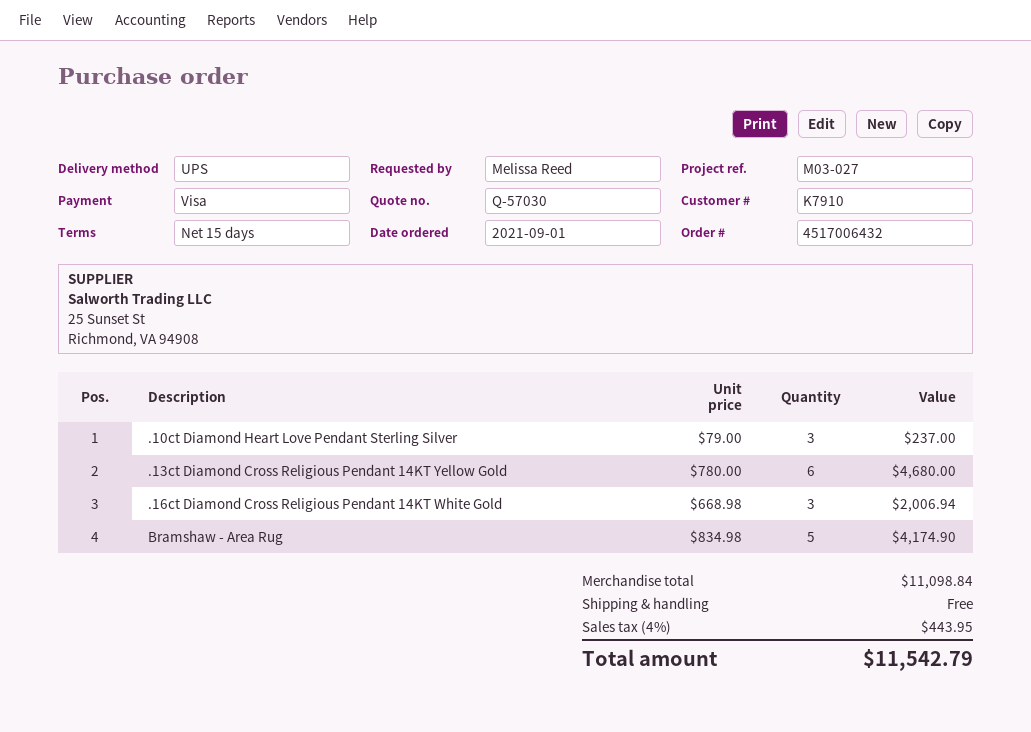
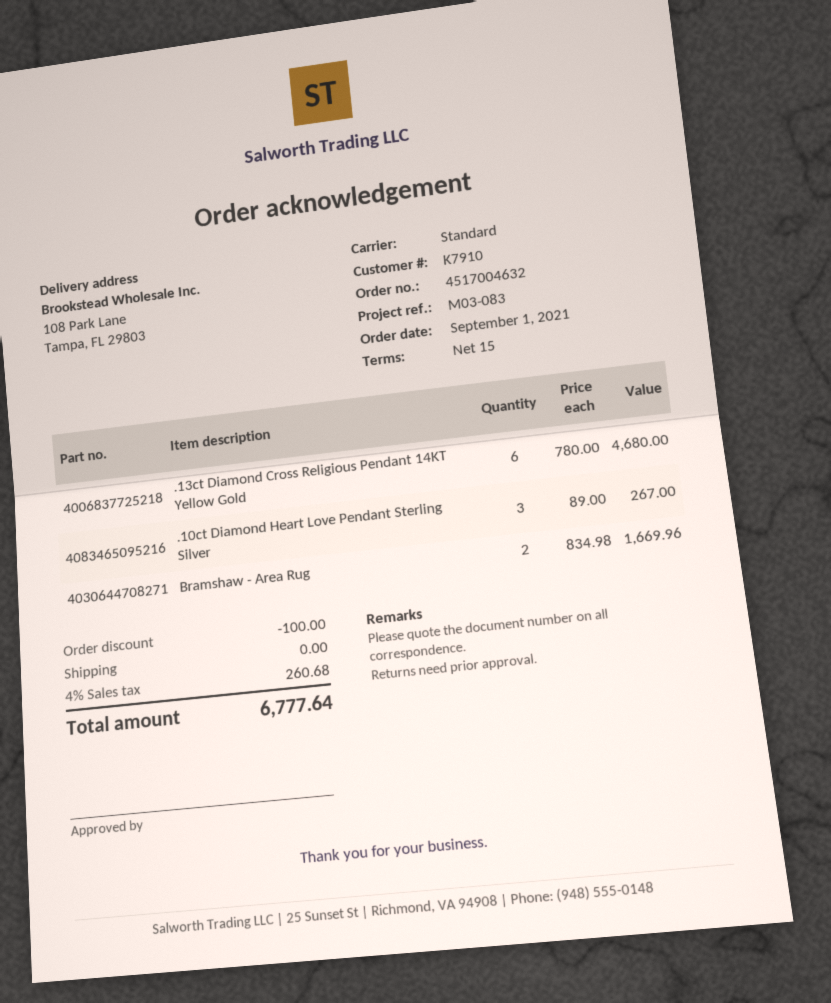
order number: 4517006432 -> 4517004632
reference: M03-027 -> M03-083
shipping method: UPS -> standard
.10ct Diamond Heart Love Pendant Sterling Silver: 3 x 79.00 = 237.00 -> 3 x 89.00 = 267.00
.16ct Diamond Cross Religious Pendant 14KT White Gold: 3 x 668.98 = 2006.94 -> none
Bramshaw - Area Rug: 5 x 834.98 = 4174.90 -> 2 x 834.98 = 1669.96
discount: none -> 100.00
tax: 4% = 443.95 -> 4% = 260.68
total: 11542.79 -> 6777.64

